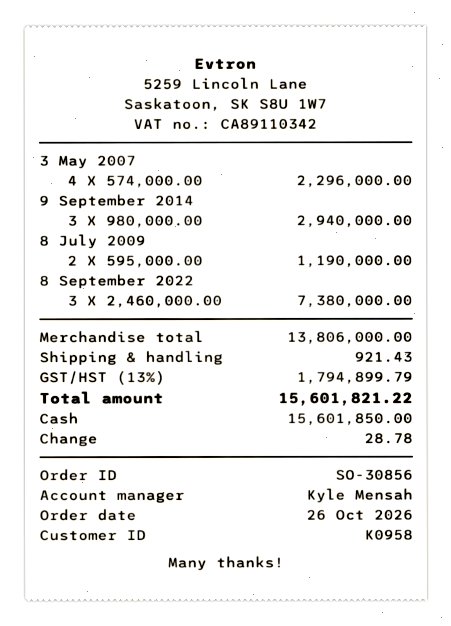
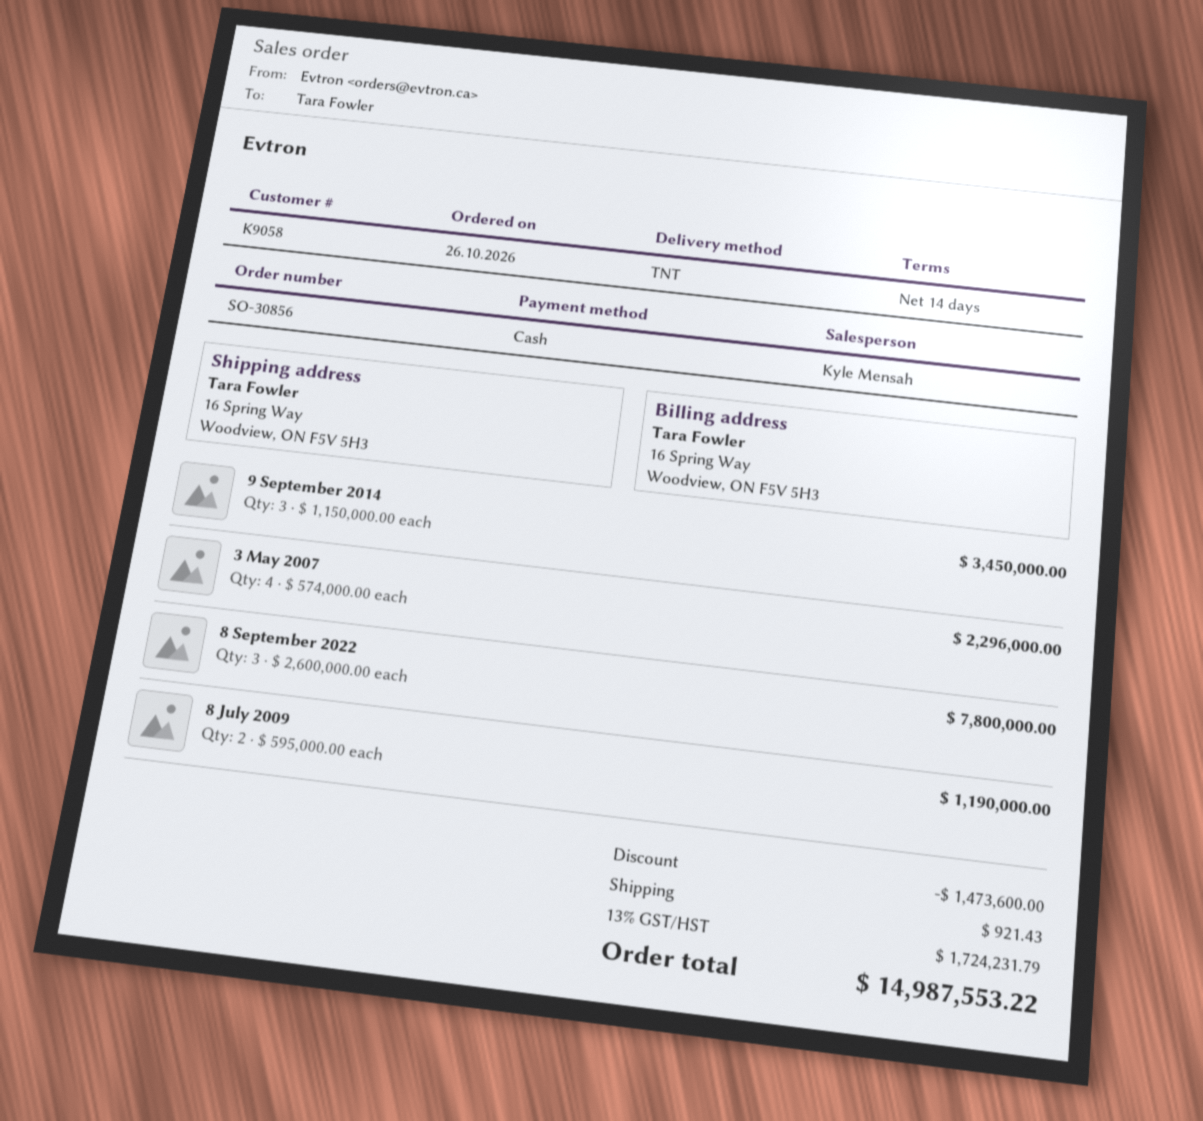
customer number: K0958 -> K9058
9 September 2014: 3 x 980000.00 = 2940000.00 -> 3 x 1150000.00 = 3450000.00
8 September 2022: 3 x 2460000.00 = 7380000.00 -> 3 x 2600000.00 = 7800000.00
discount: none -> 1473600.00
tax: 13% = 1794899.79 -> 13% = 1724231.79
total: 15601821.22 -> 14987553.22

